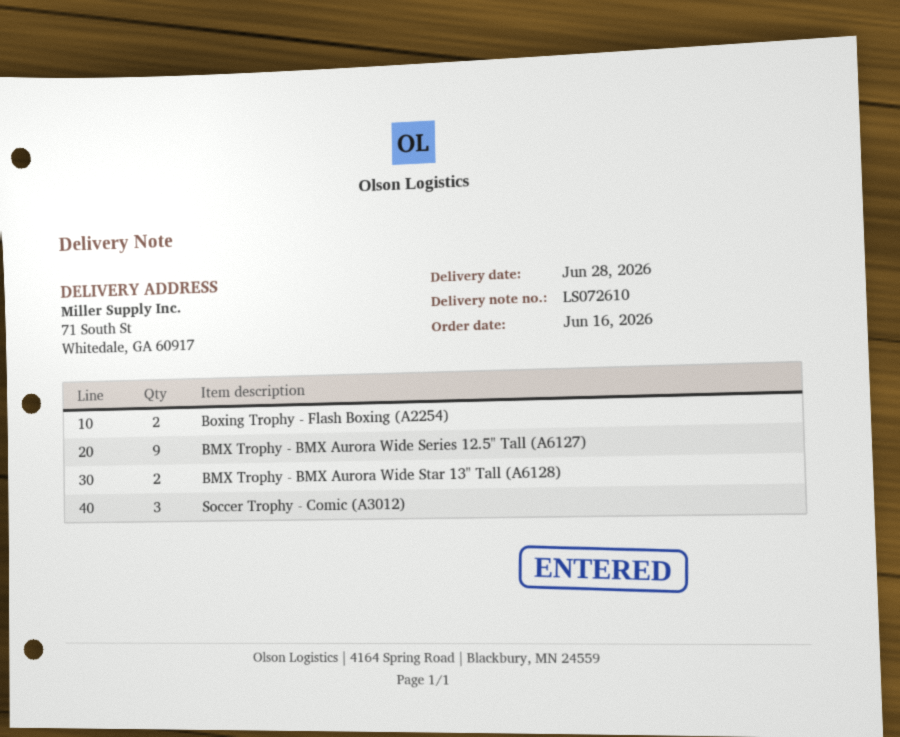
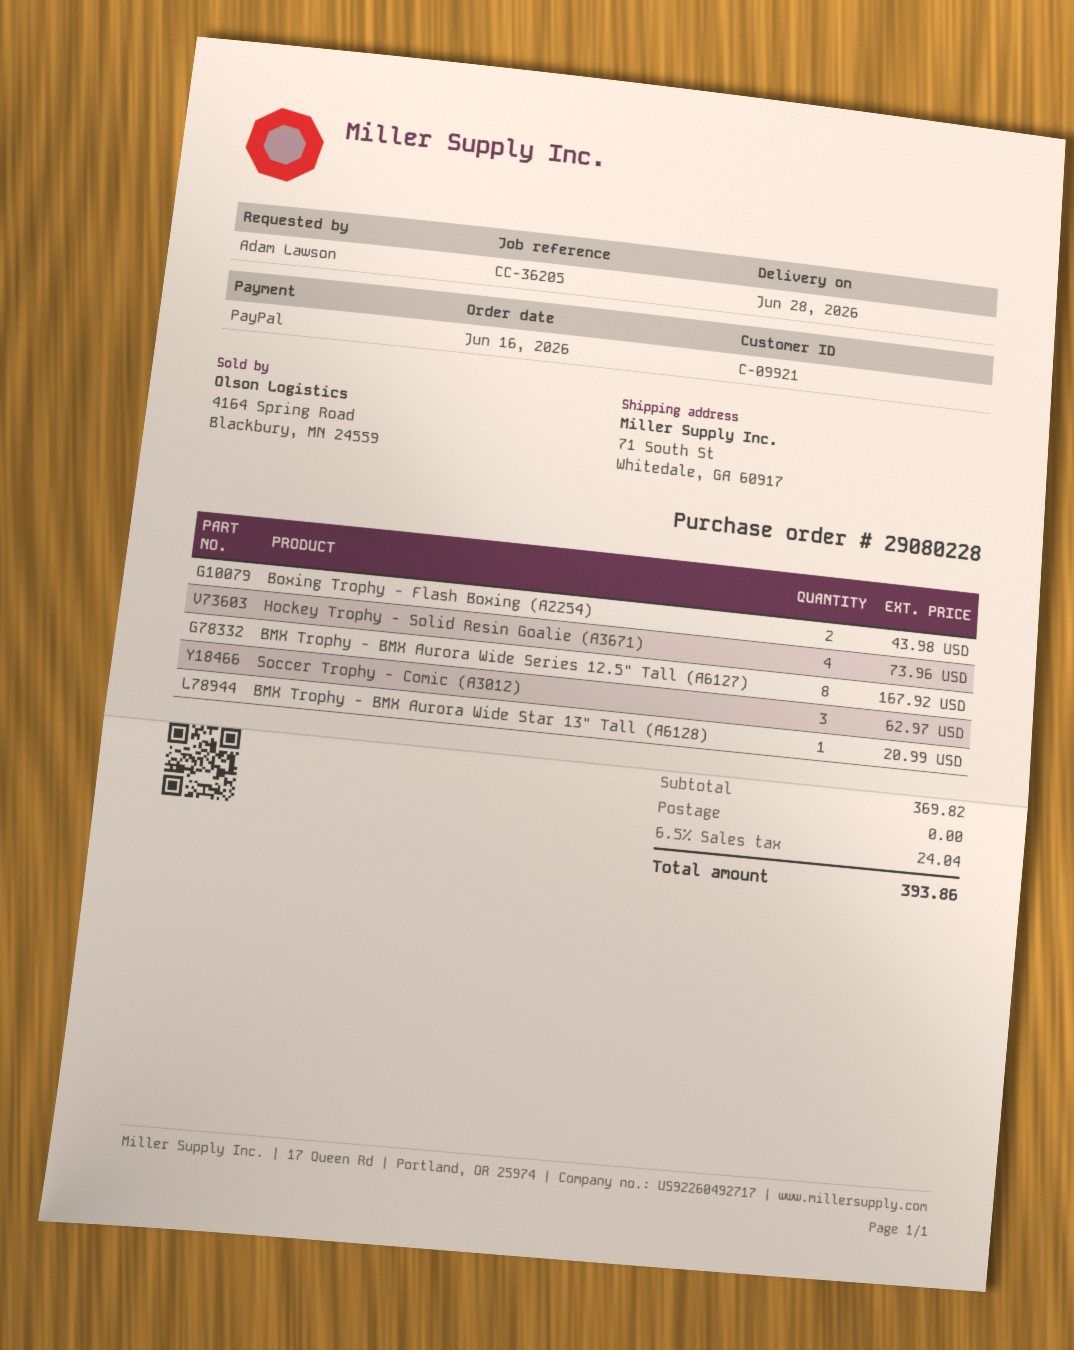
BMX Trophy - BMX Aurora Wide Series 12.5" Tall (A6127): 9 -> 8
BMX Trophy - BMX Aurora Wide Star 13" Tall (A6128): 2 -> 1
Hockey Trophy - Solid Resin Goalie (A3671): none -> 4

